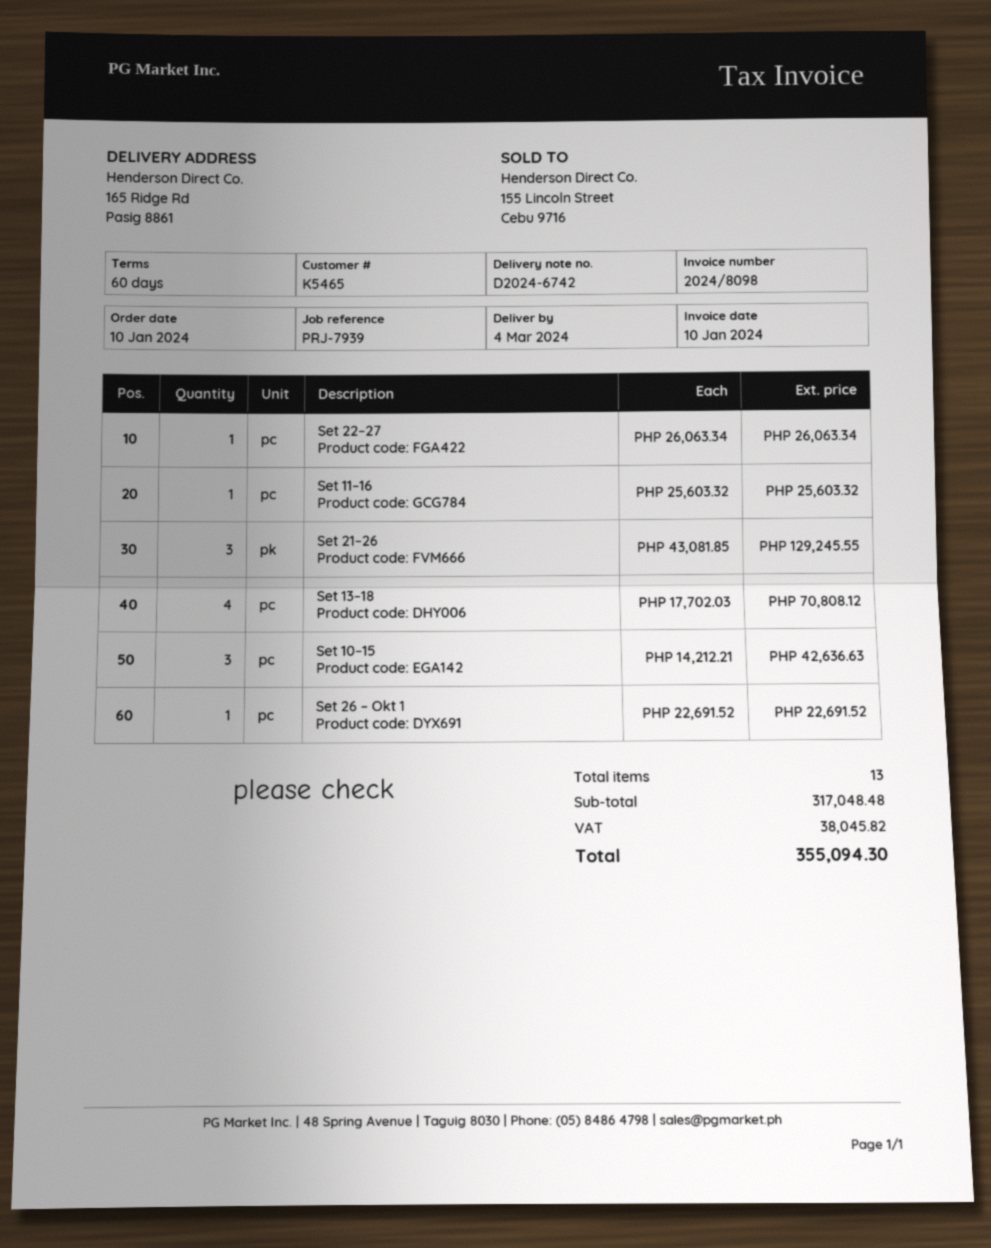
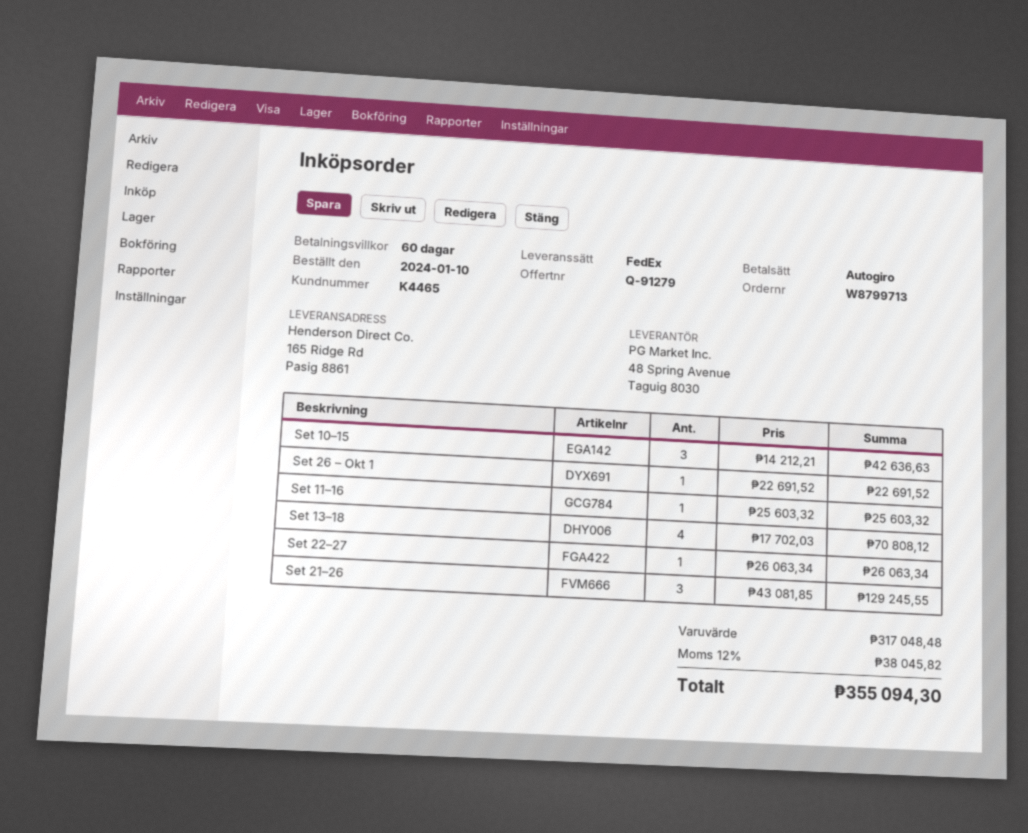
customer number: K5465 -> K4465

